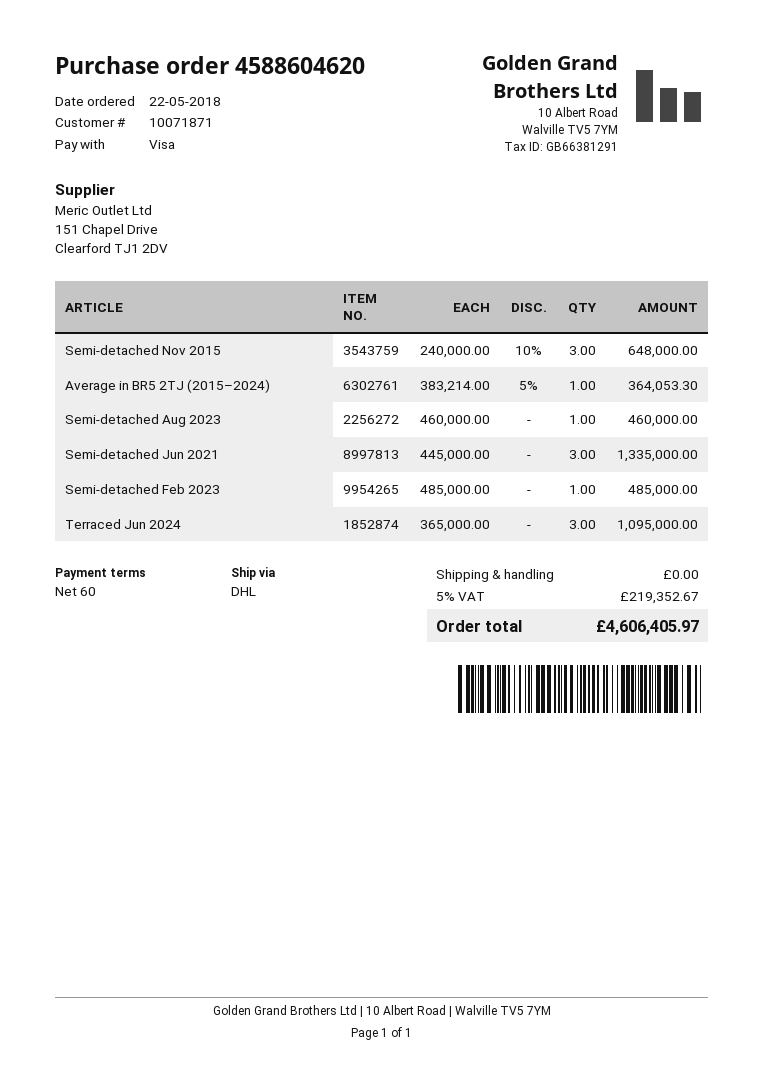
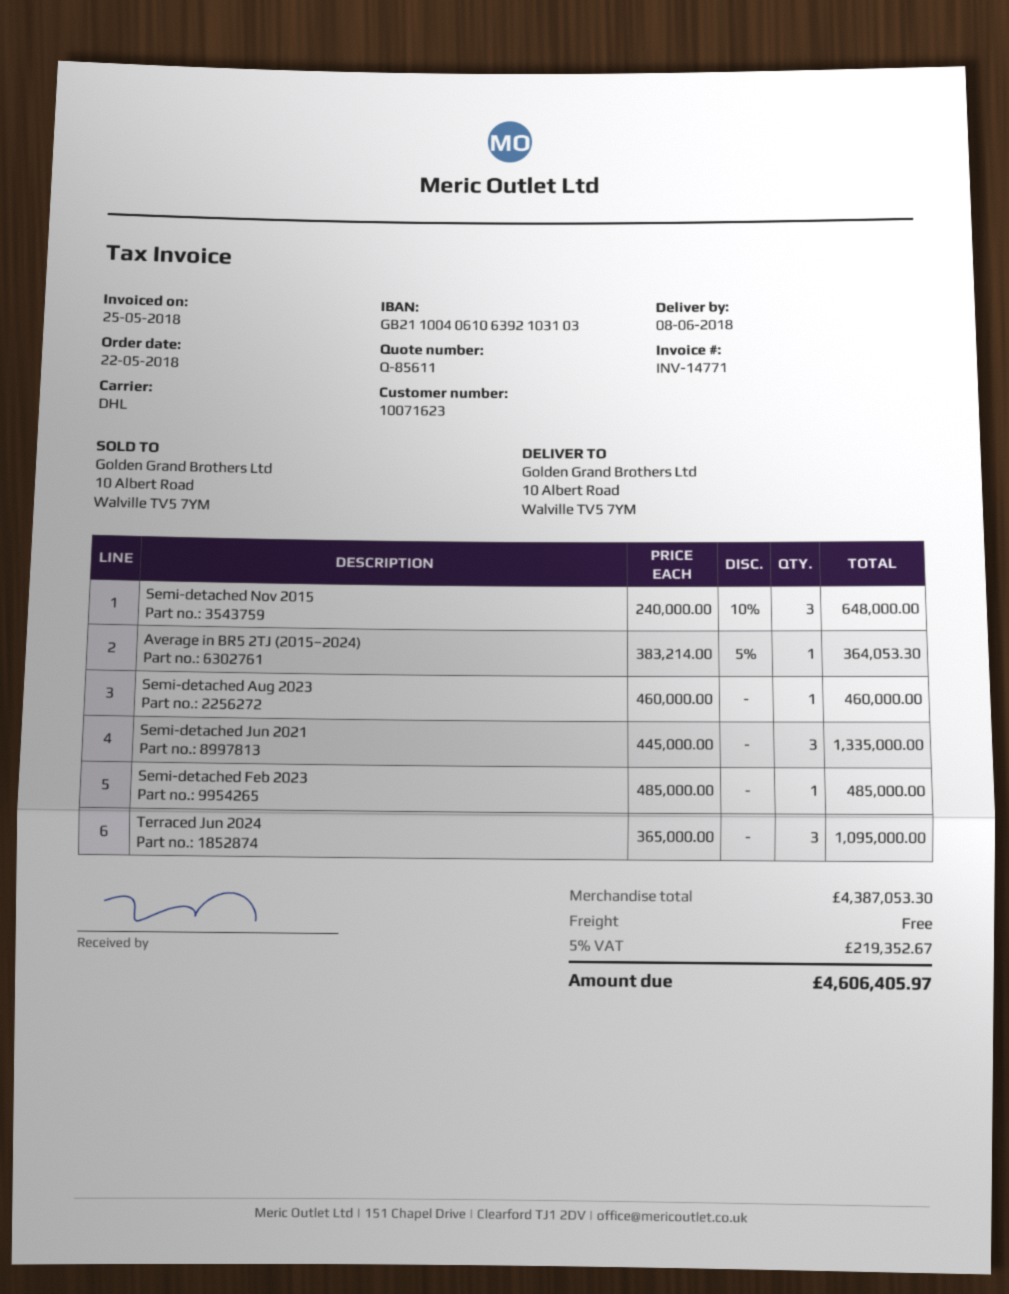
customer number: 10071871 -> 10071623

